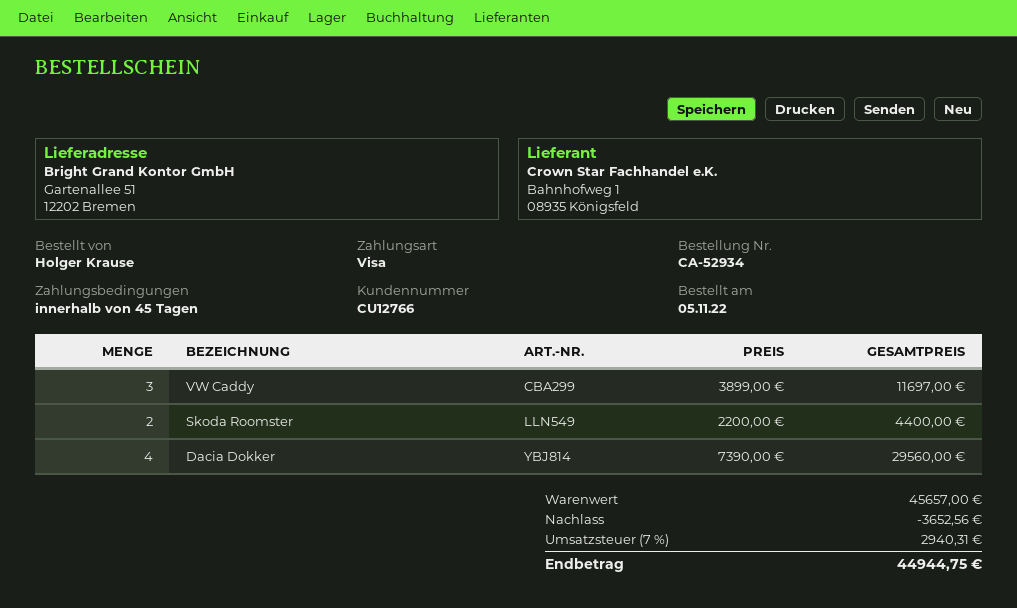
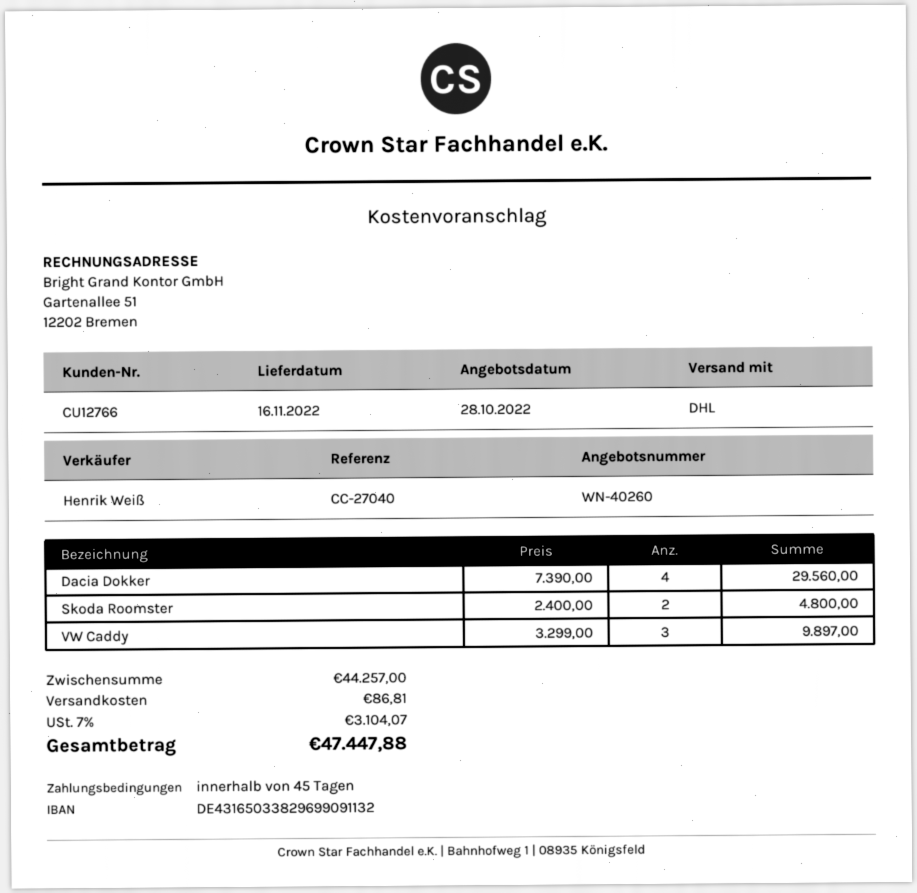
VW Caddy: 3 x 3899.00 = 11697.00 -> 3 x 3299.00 = 9897.00
Skoda Roomster: 2 x 2200.00 = 4400.00 -> 2 x 2400.00 = 4800.00
subtotal: 45657.00 -> 44257.00
discount: 3652.56 -> none
shipping: none -> 86.81
tax: 7% = 2940.31 -> 7% = 3104.07
total: 44944.75 -> 47447.88

